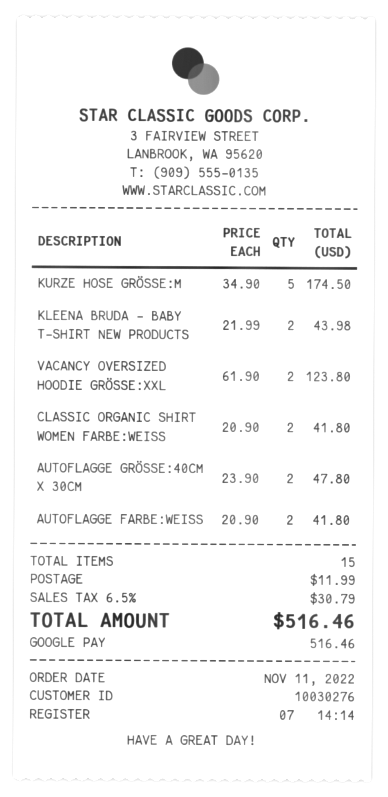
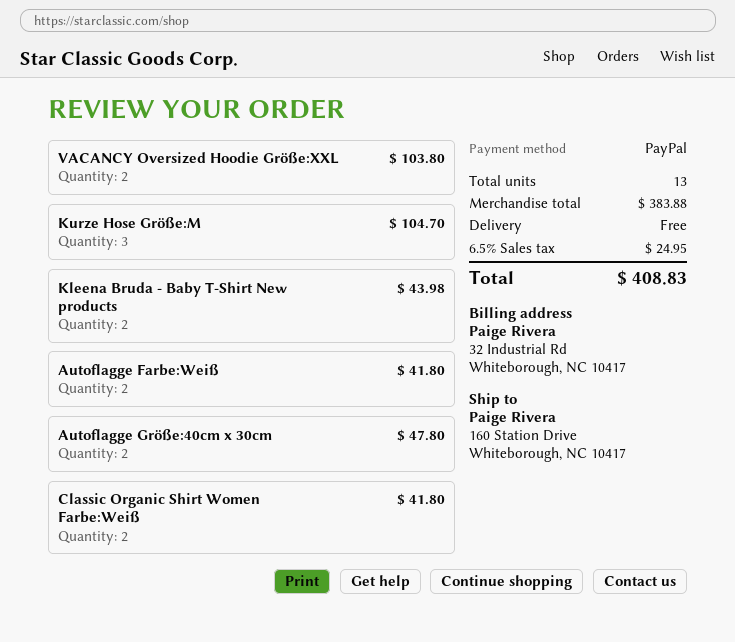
payment method: Google Pay -> PayPal
KURZE HOSE GRÖSSE:M: 5 for 174.50 -> 3 for 104.70
VACANCY OVERSIZED HOODIE GRÖSSE:XXL: 2 for 123.80 -> 2 for 103.80
total quantity: 15 -> 13
shipping: 11.99 -> 0.00
tax: 6.5% = 30.79 -> 6.5% = 24.95
total: 516.46 -> 408.83

